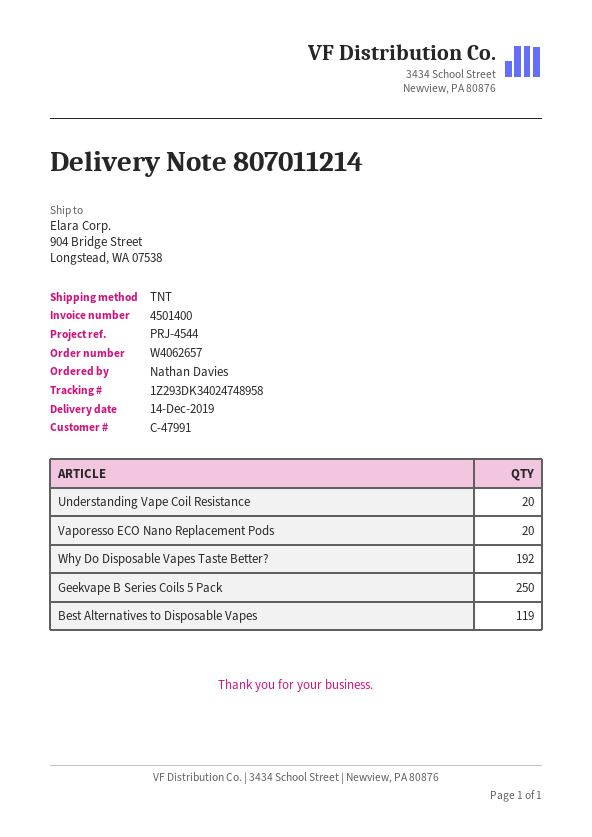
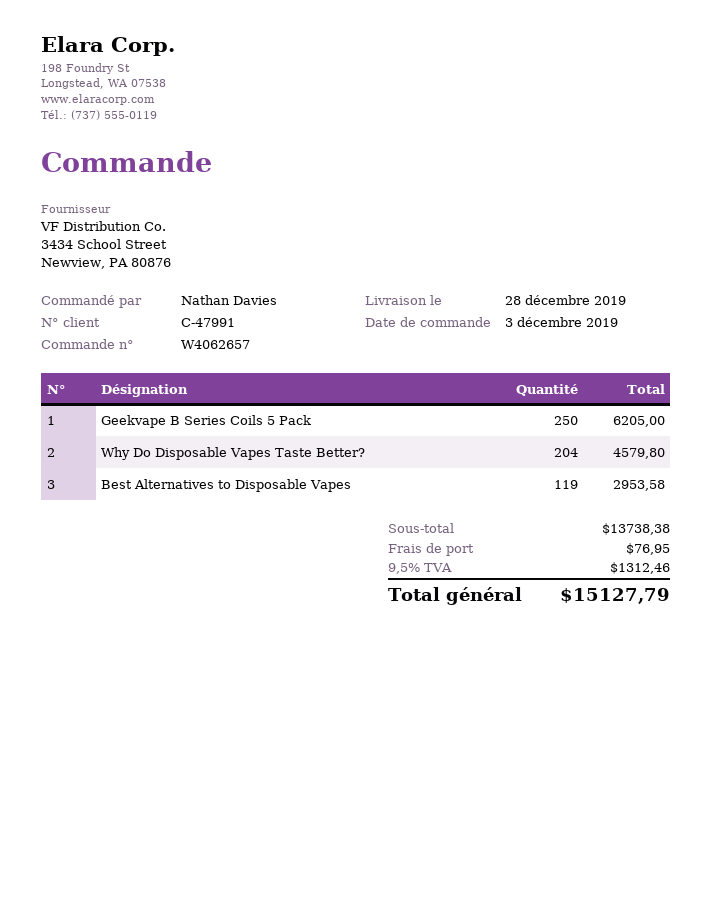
delivery date: 2019-12-14 -> 2019-12-28
Understanding Vape Coil Resistance: 20 -> none
Vaporesso ECO Nano Replacement Pods: 20 -> none
Why Do Disposable Vapes Taste Better?: 192 -> 204

